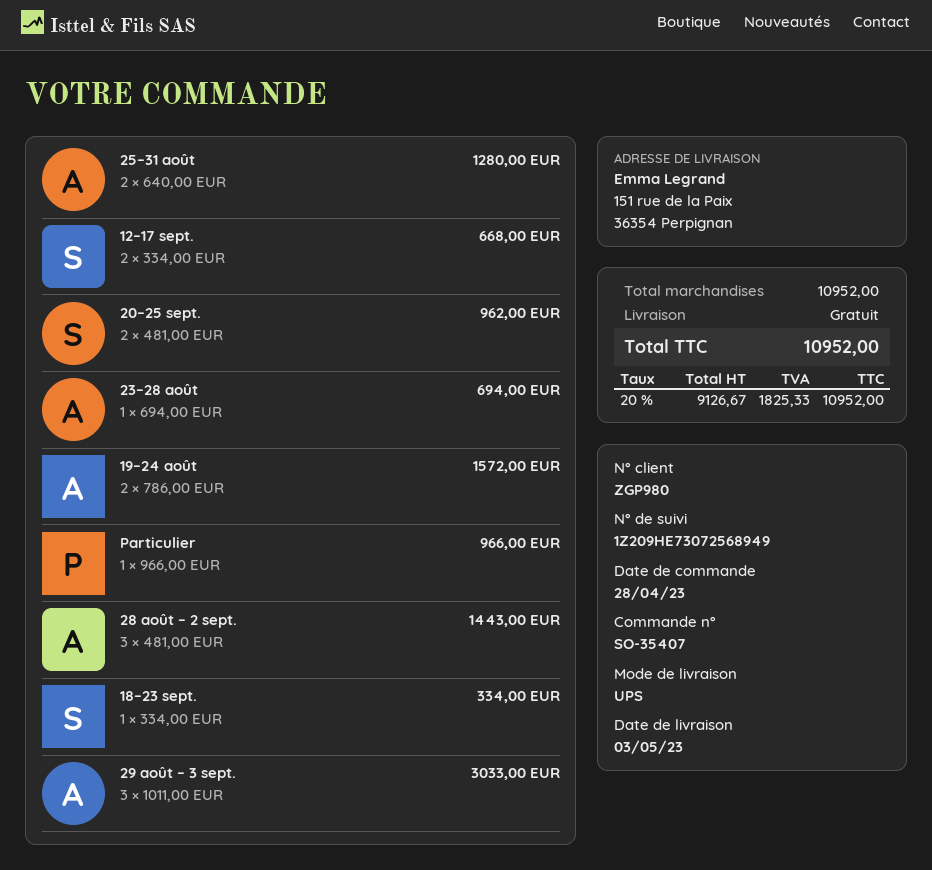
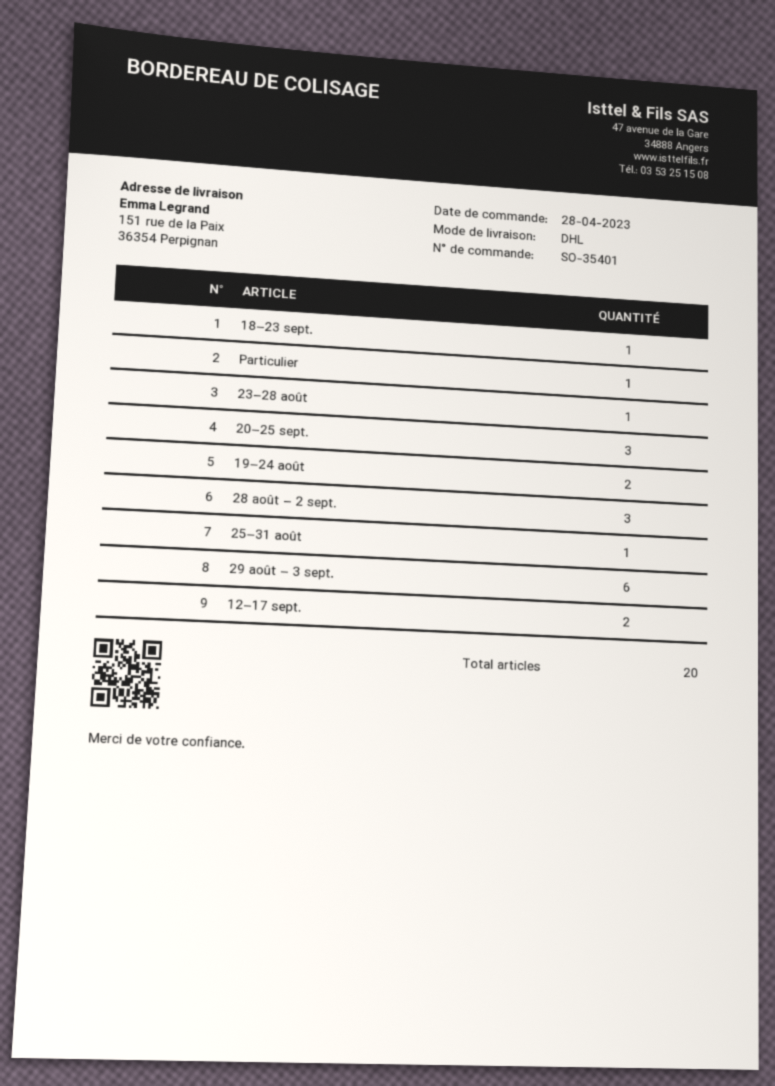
order number: SO-35407 -> SO-35401
shipping method: UPS -> DHL
25–31 août: 2 -> 1
20–25 sept.: 2 -> 3
29 août – 3 sept.: 3 -> 6

